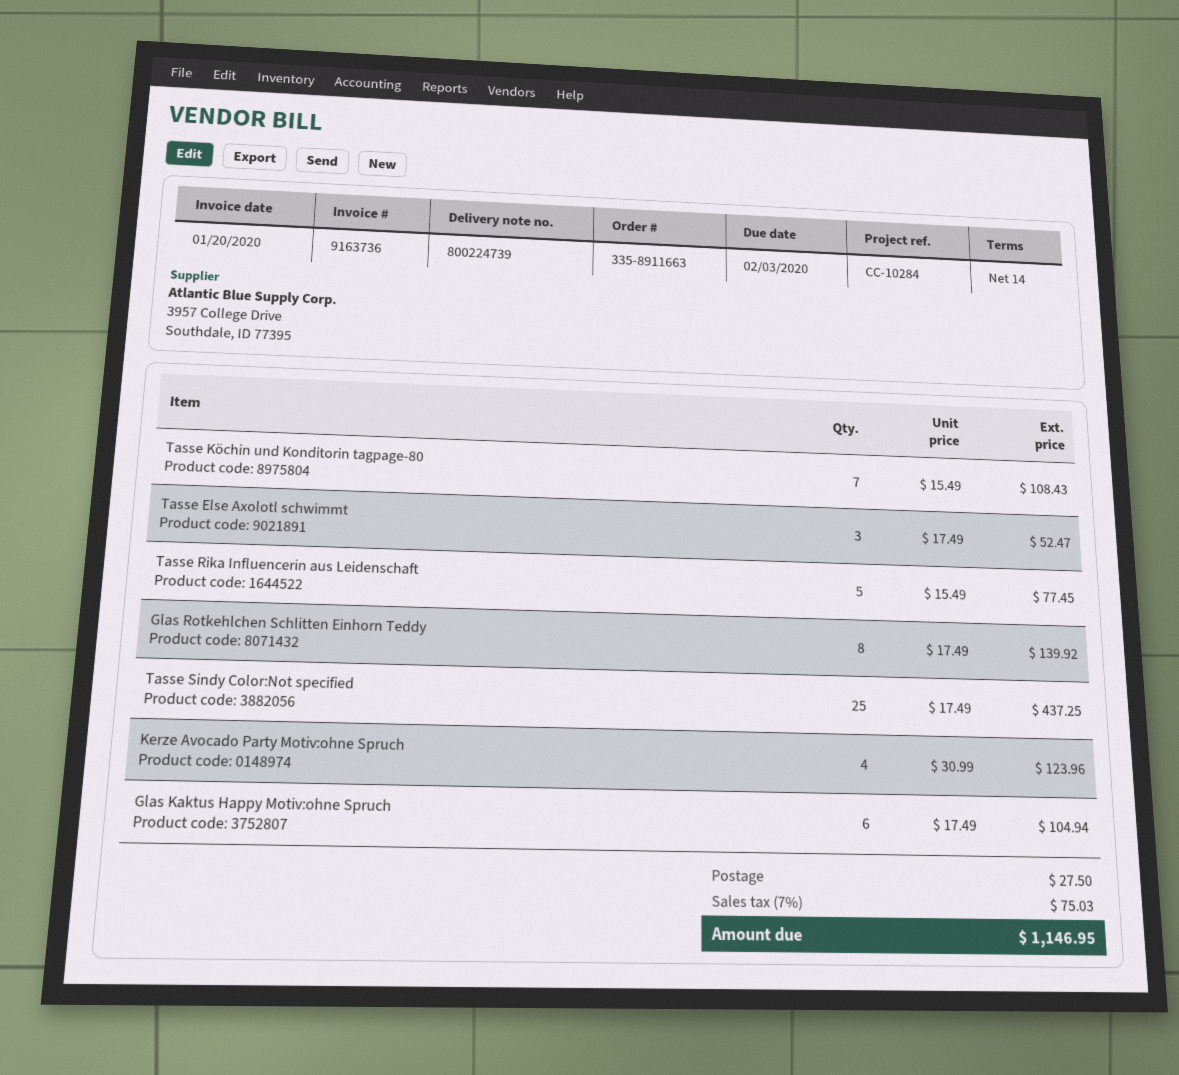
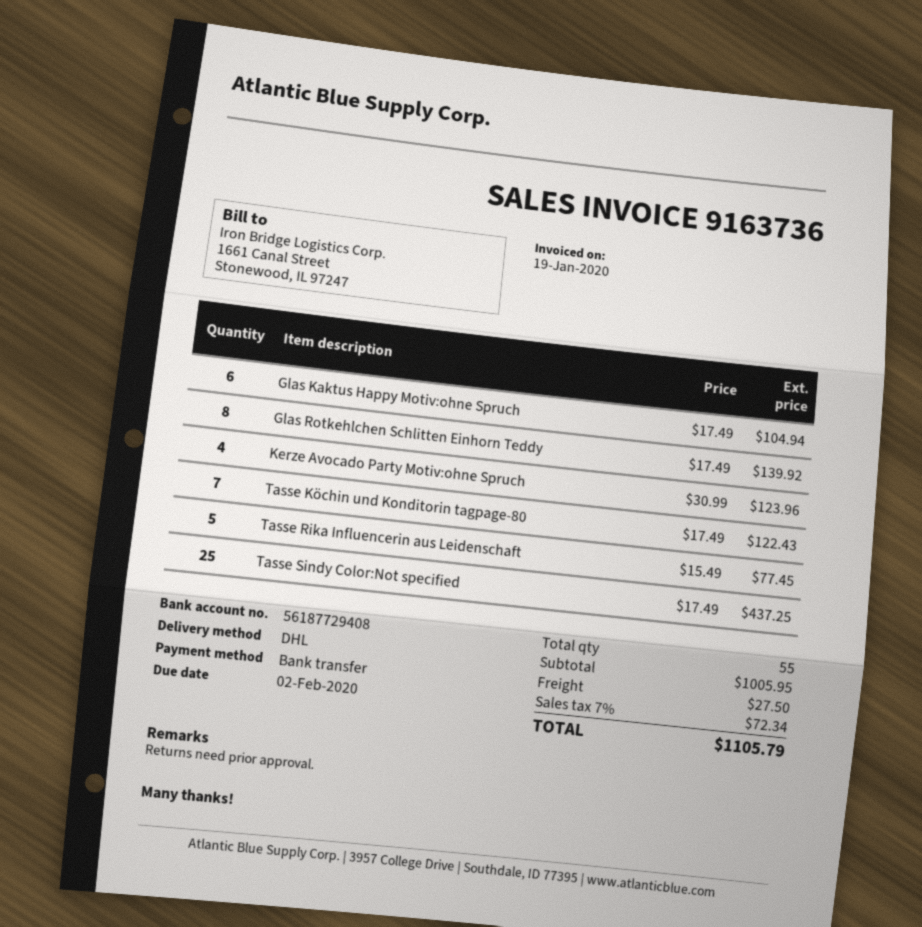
invoice date: 2020-01-20 -> 2020-01-19
due date: 2020-02-03 -> 2020-02-02
Tasse Köchin und Konditorin tagpage-80: 7 x 15.49 = 108.43 -> 7 x 17.49 = 122.43
Tasse Else Axolotl schwimmt: 3 x 17.49 = 52.47 -> none
tax: 7% = 75.03 -> 7% = 72.34
total: 1146.95 -> 1105.79

